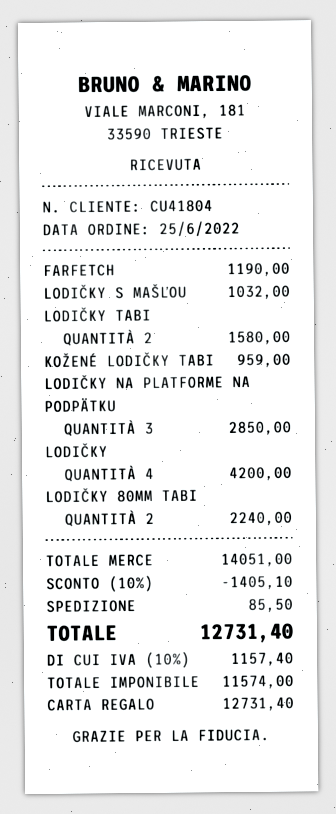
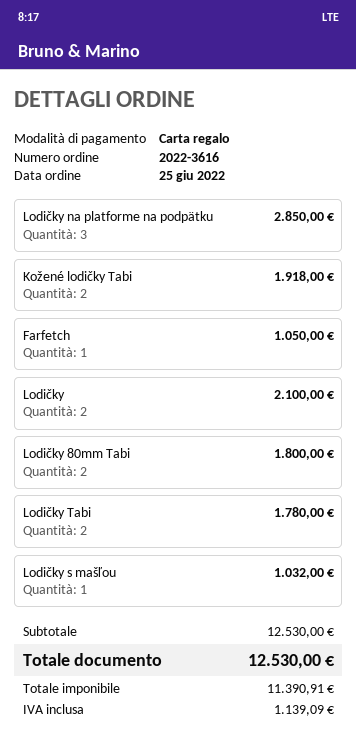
FARFETCH: 1 for 1190.00 -> 1 for 1050.00
LODIČKY TABI: 2 for 1580.00 -> 2 for 1780.00
KOŽENÉ LODIČKY TABI: 1 for 959.00 -> 2 for 1918.00
LODIČKY: 4 for 4200.00 -> 2 for 2100.00
LODIČKY 80MM TABI: 2 for 2240.00 -> 2 for 1800.00
subtotal: 14051.00 -> 12530.00
discount: 10% = 1405.10 -> none
shipping: 85.50 -> none
net: 11574.00 -> 11390.91
tax: 1157.40 -> 1139.09
total: 12731.40 -> 12530.00

